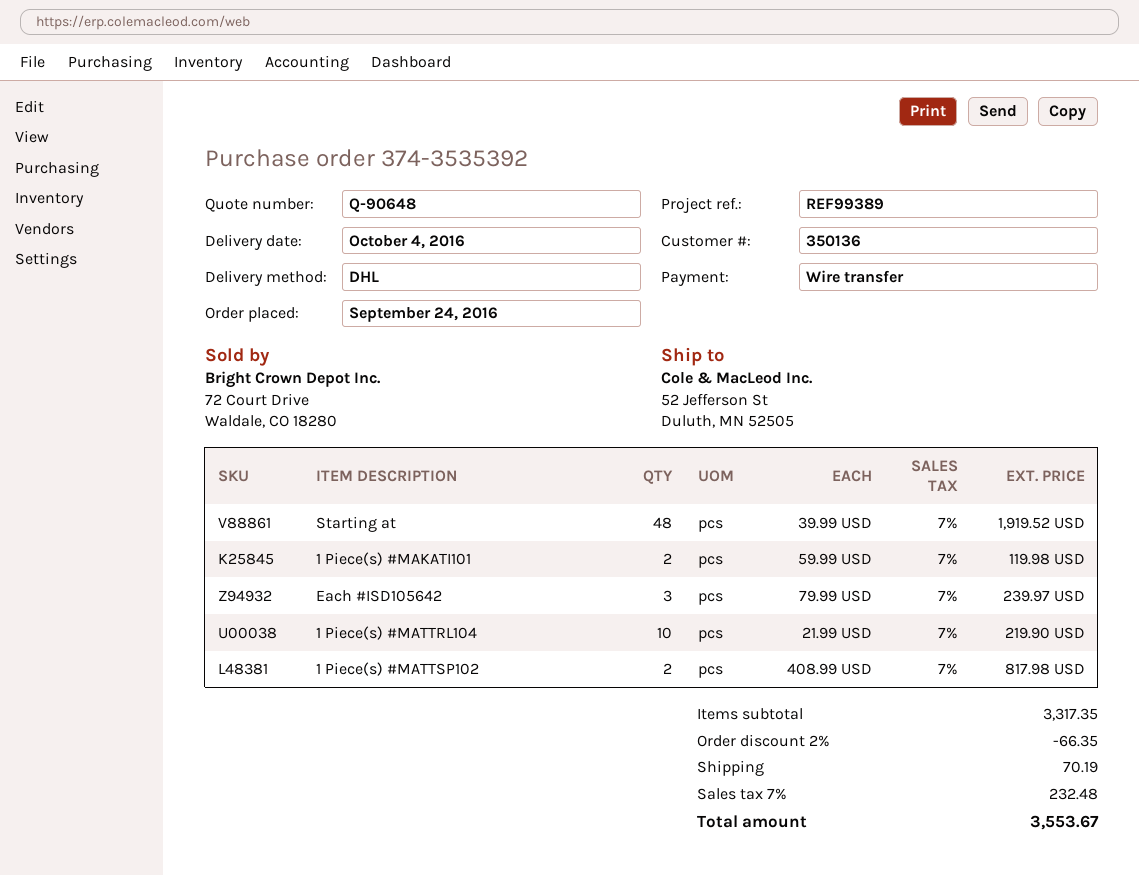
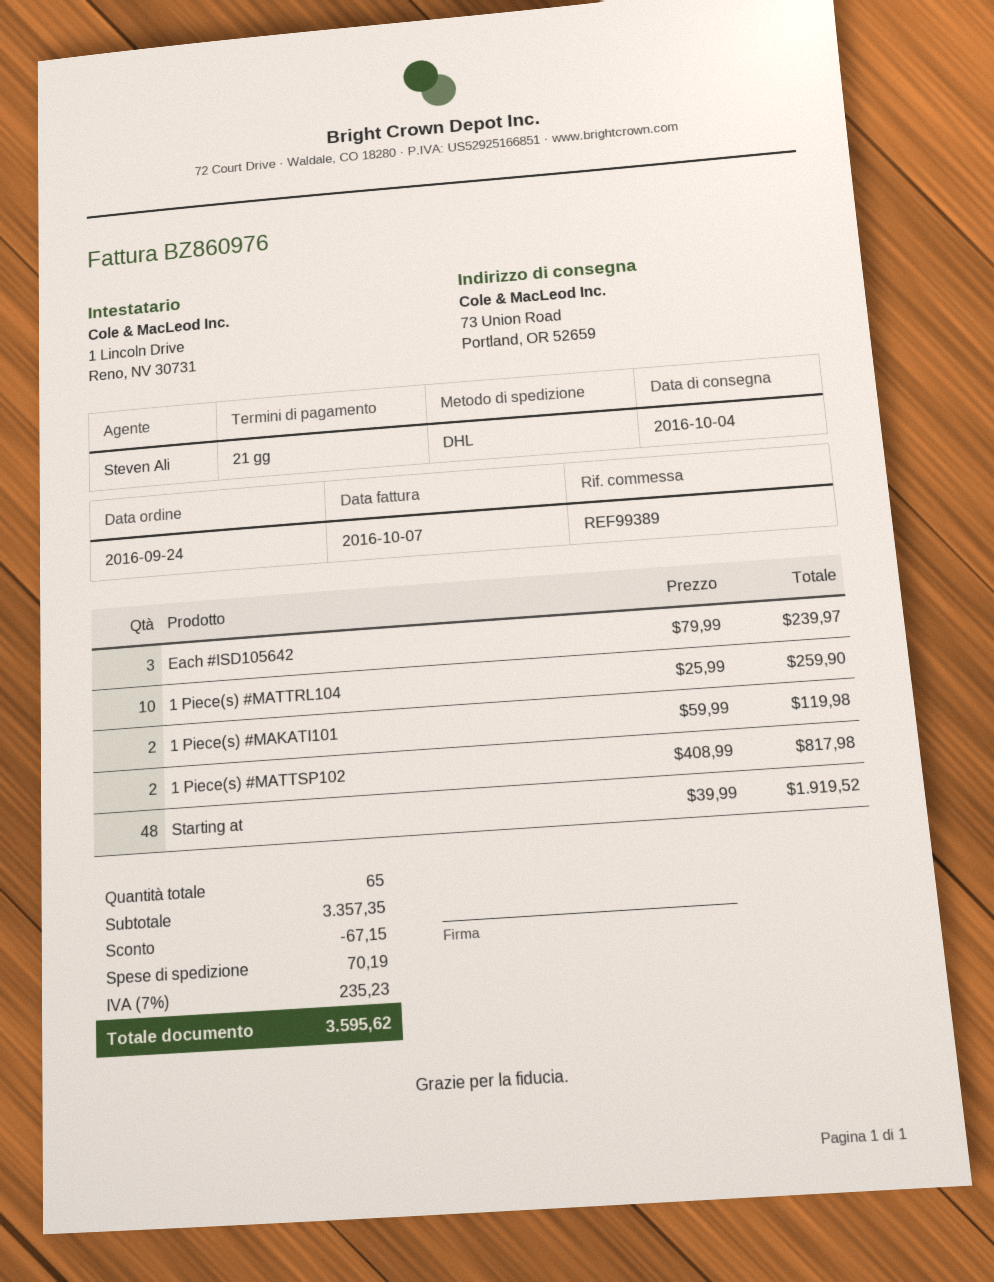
ship to: 52 Jefferson St, Duluth, MN 52505 -> 73 Union Road, Portland, OR 52659
1 Piece(s) #MATTRL104: 10 x 21.99 = 219.90 -> 10 x 25.99 = 259.90
subtotal: 3317.35 -> 3357.35
discount: 66.35 -> 67.15
tax: 7% = 232.48 -> 7% = 235.23
total: 3553.67 -> 3595.62

